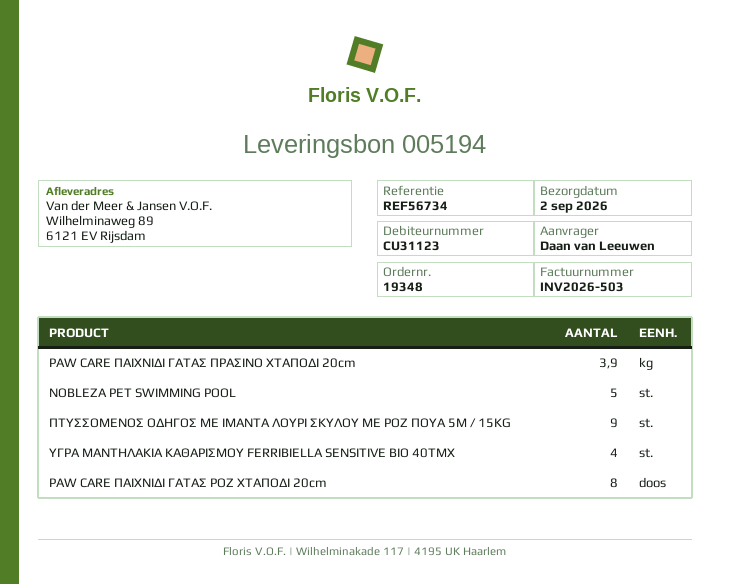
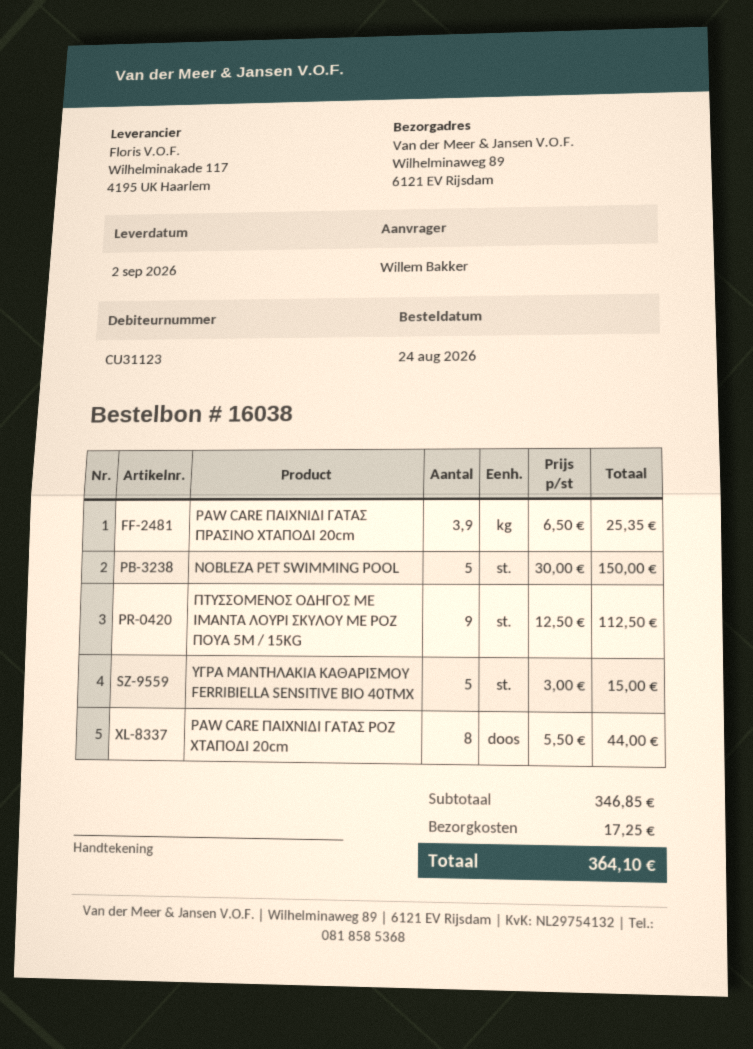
order number: 19348 -> 16038
ordered by: Daan van Leeuwen -> Willem Bakker
ΥΓΡΑ ΜΑΝΤΗΛΑΚΙΑ ΚΑΘΑΡΙΣΜΟΥ FERRIBIELLA SENSITIVE BIO 40ΤΜΧ: 4 -> 5

